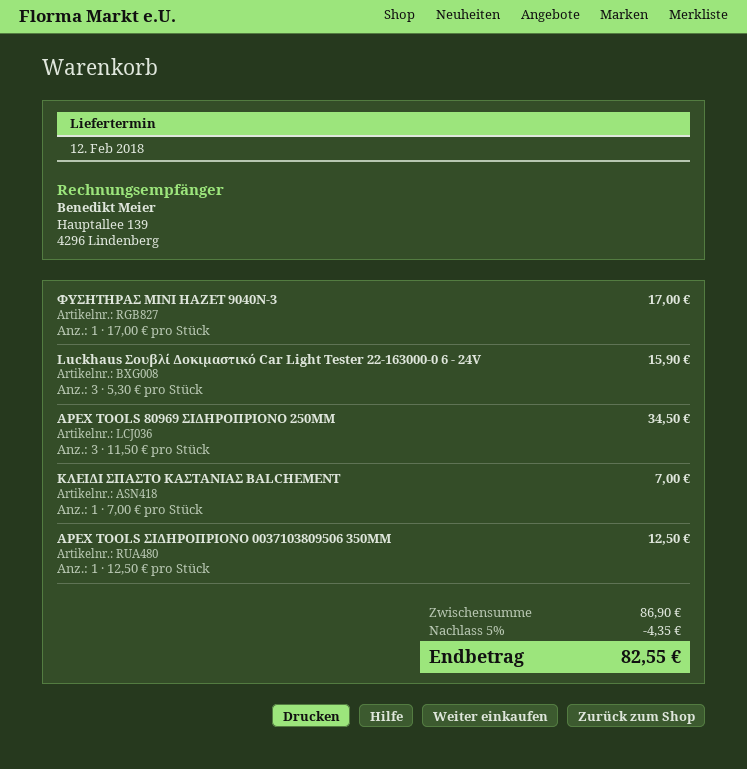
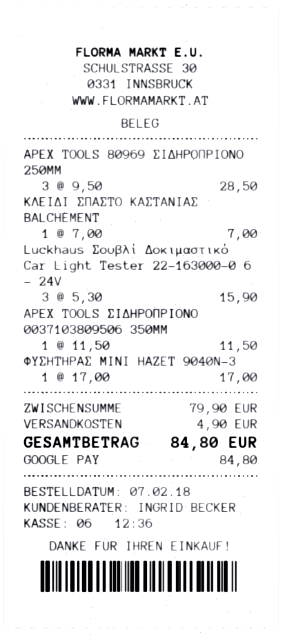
APEX TOOLS 80969 ΣΙΔΗΡΟΠΡΙΟΝΟ 250ΜΜ: 3 x 11.50 = 34.50 -> 3 x 9.50 = 28.50
APEX TOOLS ΣΙΔΗΡΟΠΡΙΟΝΟ 0037103809506 350MM: 1 x 12.50 = 12.50 -> 1 x 11.50 = 11.50
subtotal: 86.90 -> 79.90
discount: 5% = 4.35 -> none
shipping: none -> 4.90
total: 82.55 -> 84.80

